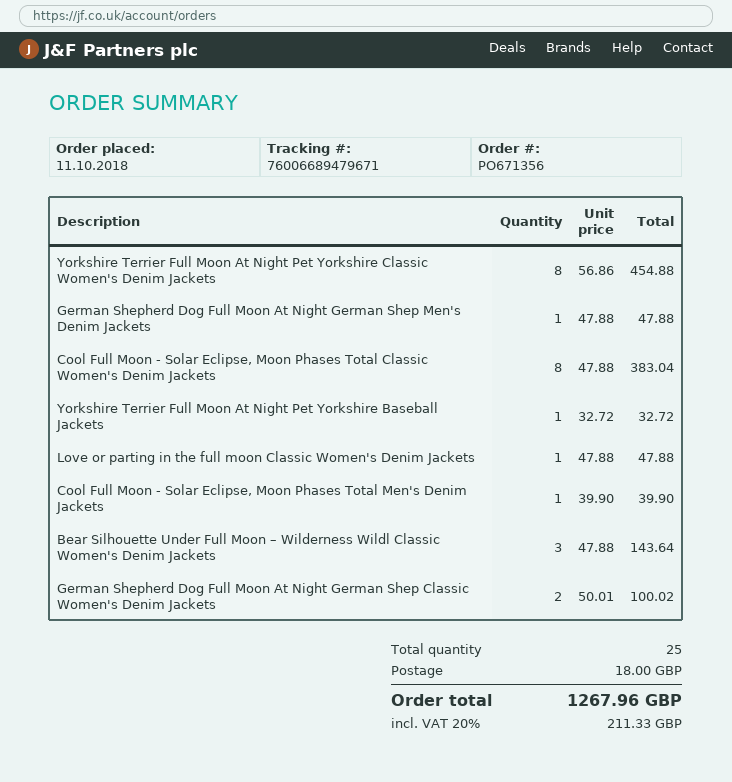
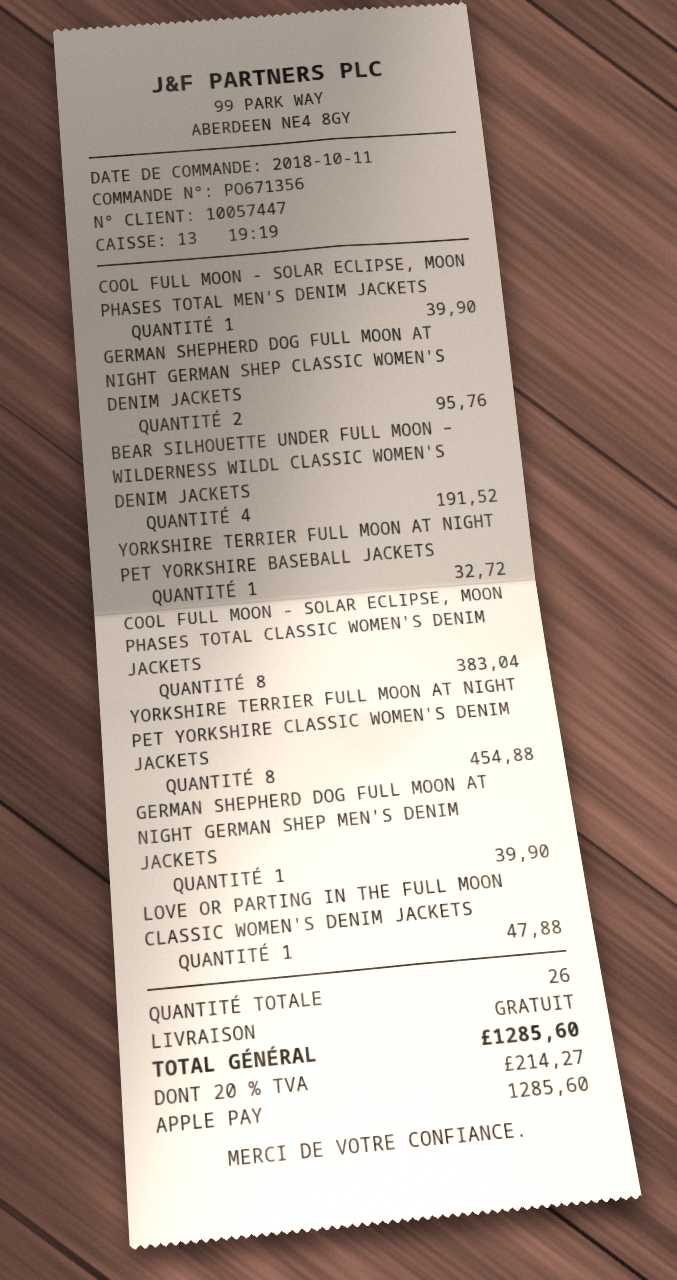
German Shepherd Dog Full Moon At Night German Shep Men's Denim Jackets: 1 for 47.88 -> 1 for 39.90
Bear Silhouette Under Full Moon – Wilderness Wildl Classic Women's Denim Jackets: 3 for 143.64 -> 4 for 191.52
German Shepherd Dog Full Moon At Night German Shep Classic Women's Denim Jackets: 2 for 100.02 -> 2 for 95.76
total quantity: 25 -> 26
shipping: 18.00 -> 0.00
tax: 20% = 211.33 -> 20% = 214.27
total: 1267.96 -> 1285.60

